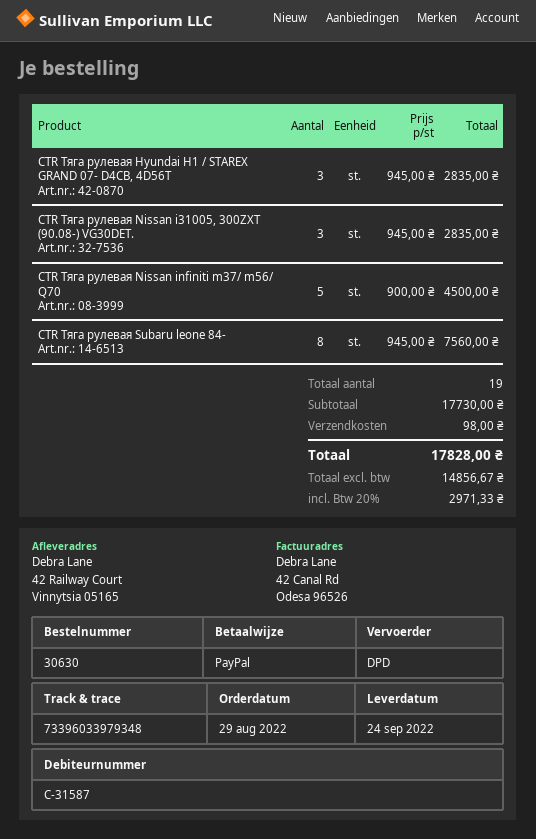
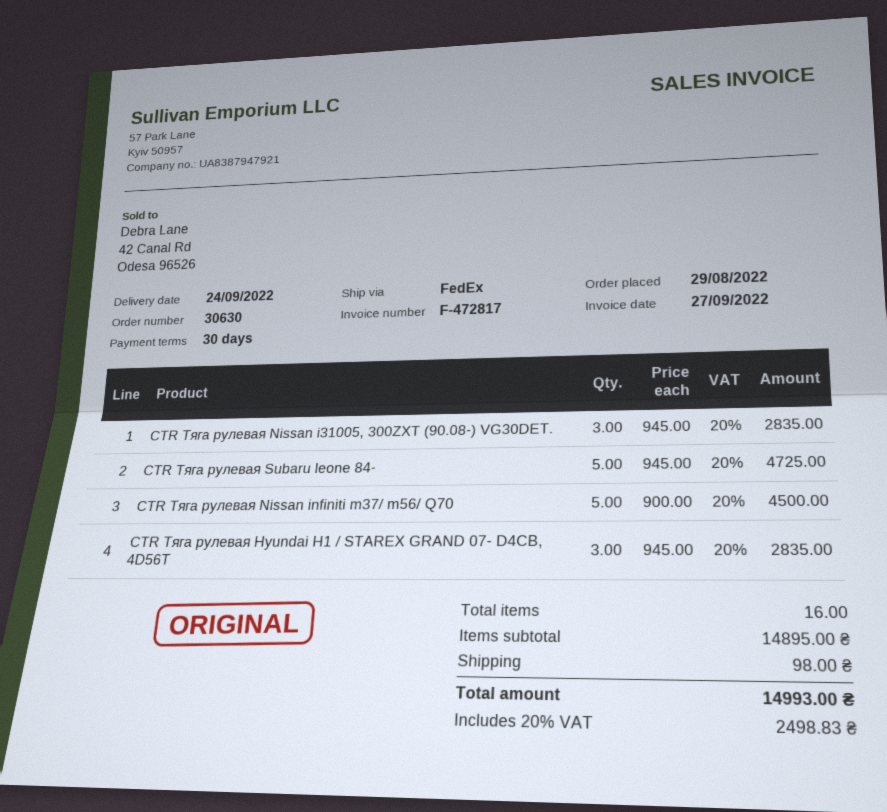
shipping method: DPD -> FedEx
CTR Тяга рулевая Subaru leone 84-: 8 x 945.00 = 7560.00 -> 5 x 945.00 = 4725.00
total quantity: 19 -> 16
subtotal: 17730.00 -> 14895.00
tax: 20% = 2971.33 -> 20% = 2498.83
total: 17828.00 -> 14993.00

